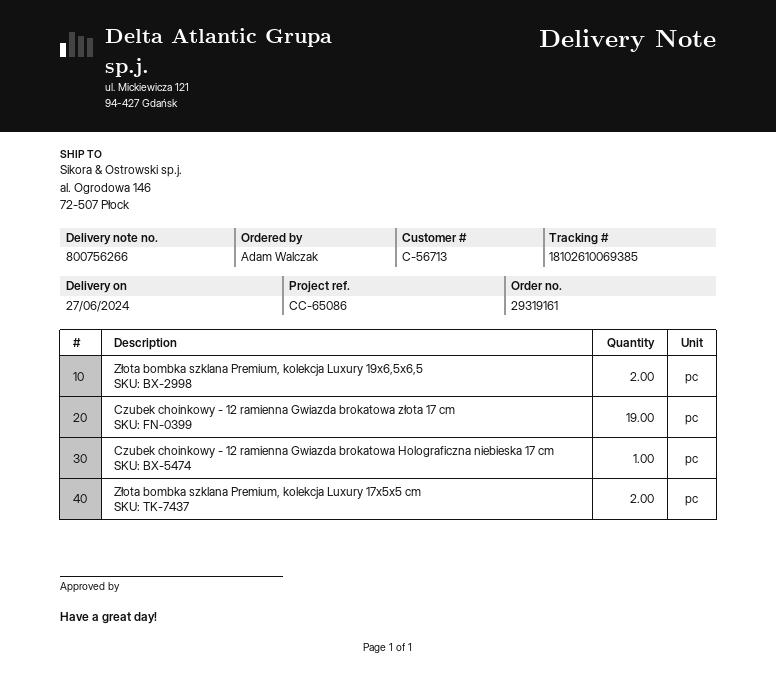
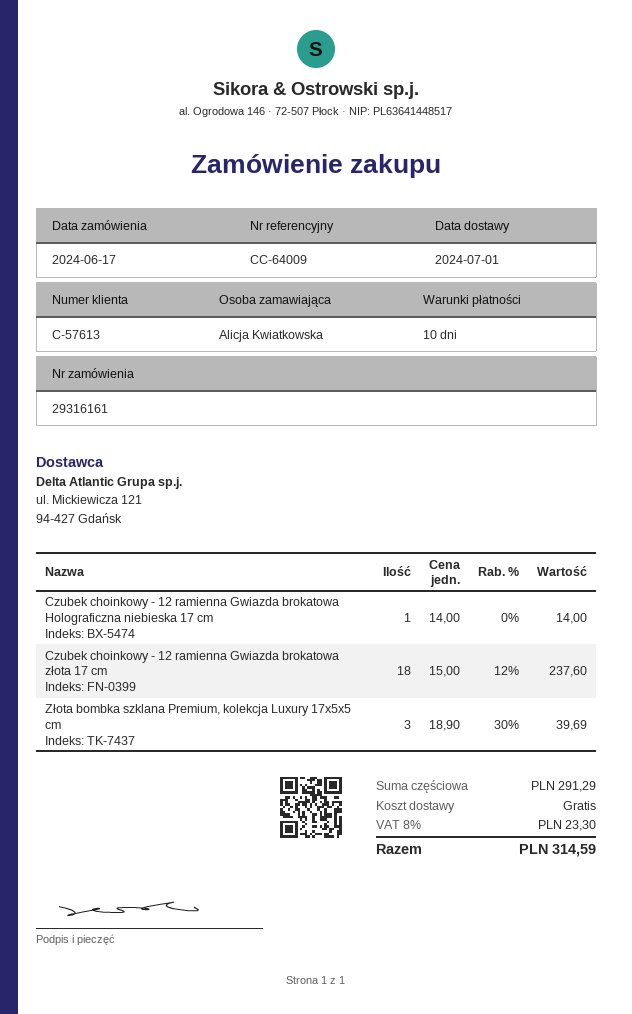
order number: 29319161 -> 29316161
delivery date: 2024-06-27 -> 2024-07-01
customer number: C-56713 -> C-57613
reference: CC-65086 -> CC-64009
ordered by: Adam Walczak -> Alicja Kwiatkowska
Złota bombka szklana Premium, kolekcja Luxury 19x6,5x6,5: 2 -> none
Czubek choinkowy - 12 ramienna Gwiazda brokatowa złota 17 cm: 19 -> 18
Złota bombka szklana Premium, kolekcja Luxury 17x5x5 cm: 2 -> 3

